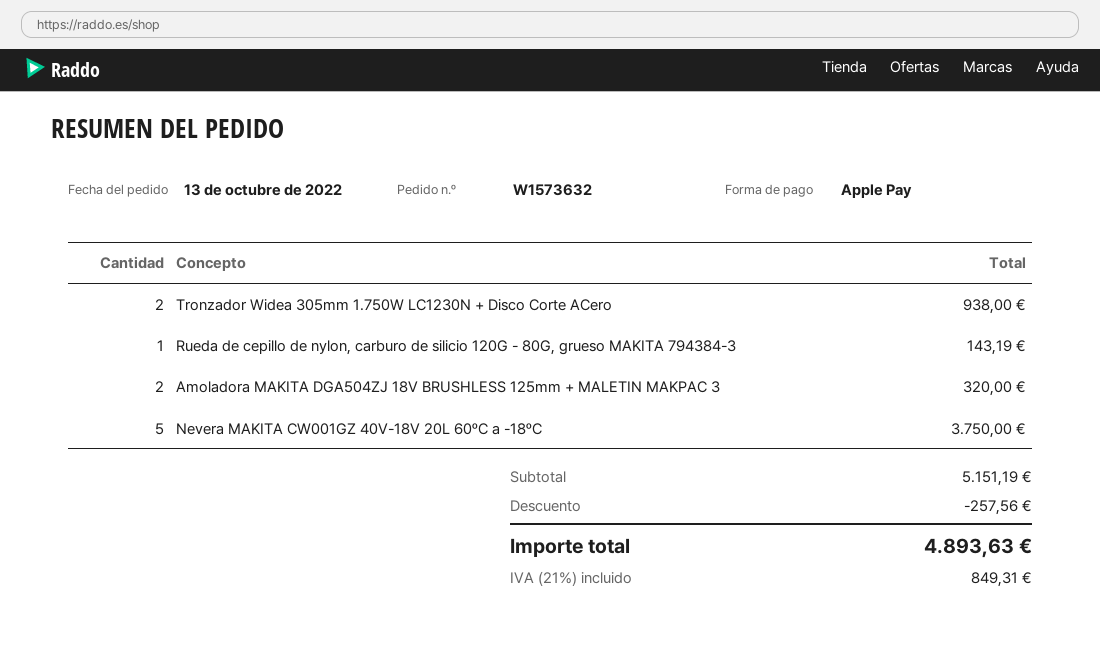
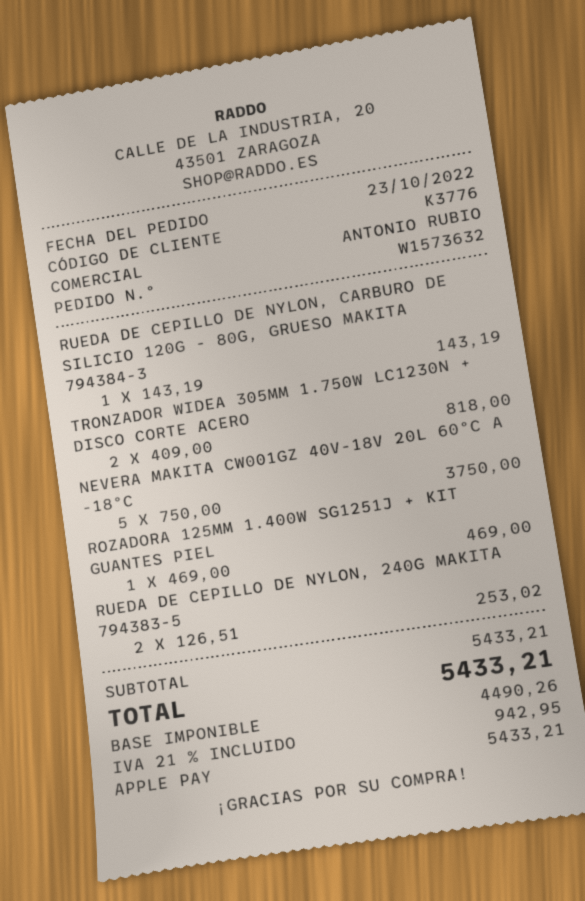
order date: 2022-10-13 -> 2022-10-23
Tronzador Widea 305mm 1.750W LC1230N + Disco Corte ACero: 2 for 938.00 -> 2 for 818.00
Amoladora MAKITA DGA504ZJ 18V BRUSHLESS 125mm + MALETIN MAKPAC 3: 2 for 320.00 -> none
ROZADORA 125MM 1.400W SG1251J + KIT GUANTES PIEL: none -> 1 for 469.00
RUEDA DE CEPILLO DE NYLON, 240G MAKITA 794383-5: none -> 2 for 253.02
subtotal: 5151.19 -> 5433.21
discount: 257.56 -> none
tax: 21% = 849.31 -> 21% = 942.95
total: 4893.63 -> 5433.21

